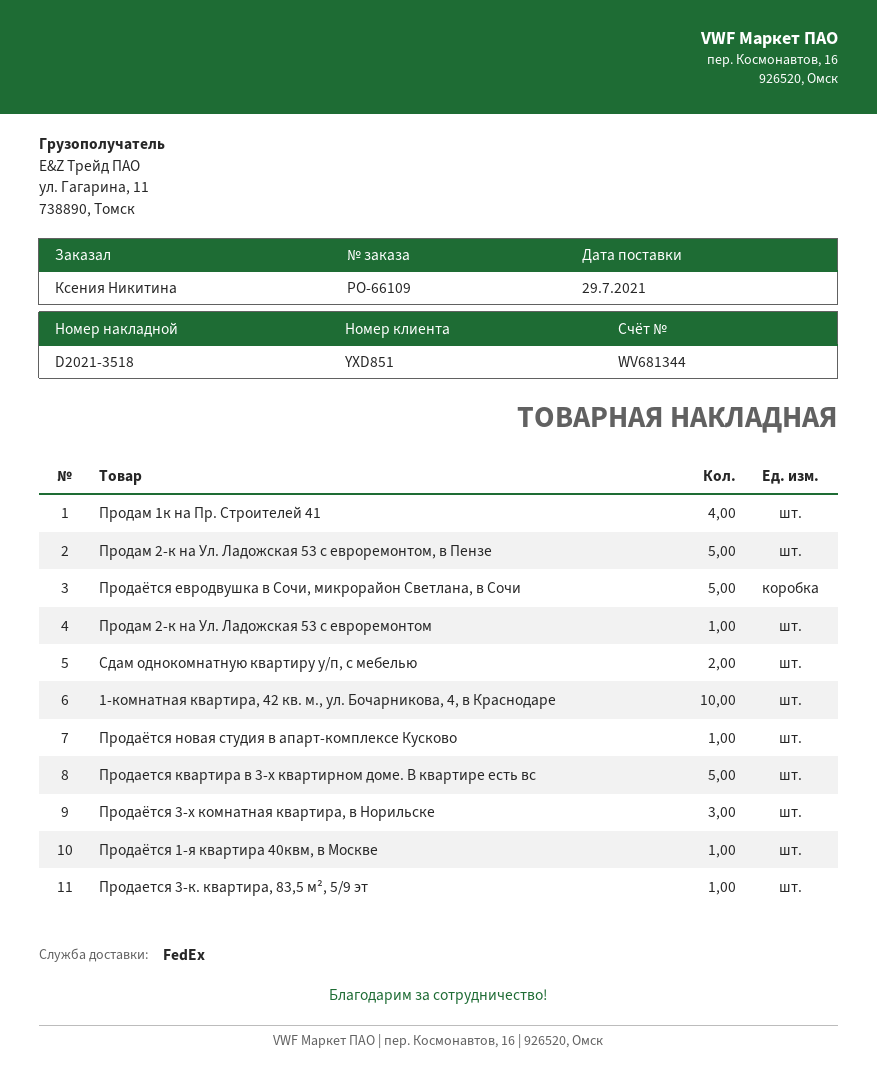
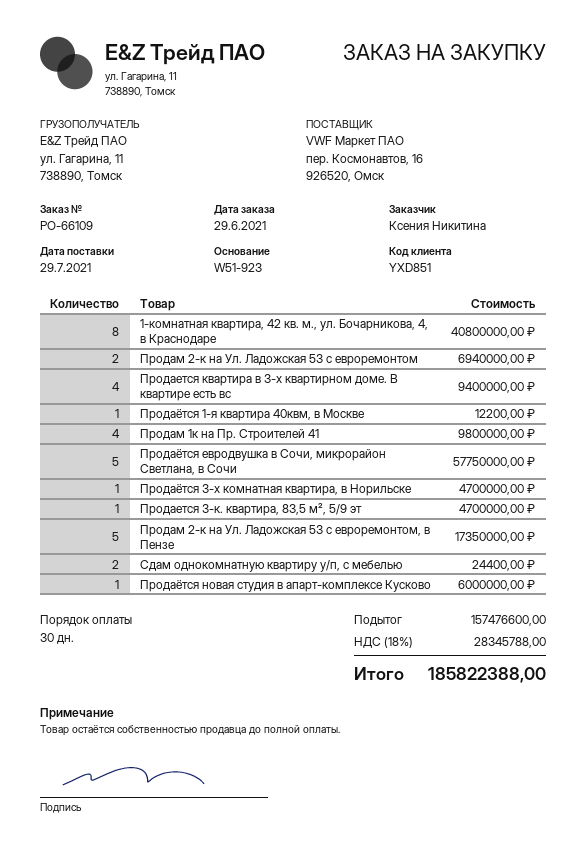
Продам 2-к на Ул. Ладожская 53 с евроремонтом: 1 -> 2
1-комнатная квартира, 42 кв. м., ул. Бочарникова, 4, в Краснодаре: 10 -> 8
Продается квартира в 3-х квартирном доме. В квартире есть вс: 5 -> 4
Продаётся 3-х комнатная квартира, в Норильске: 3 -> 1

